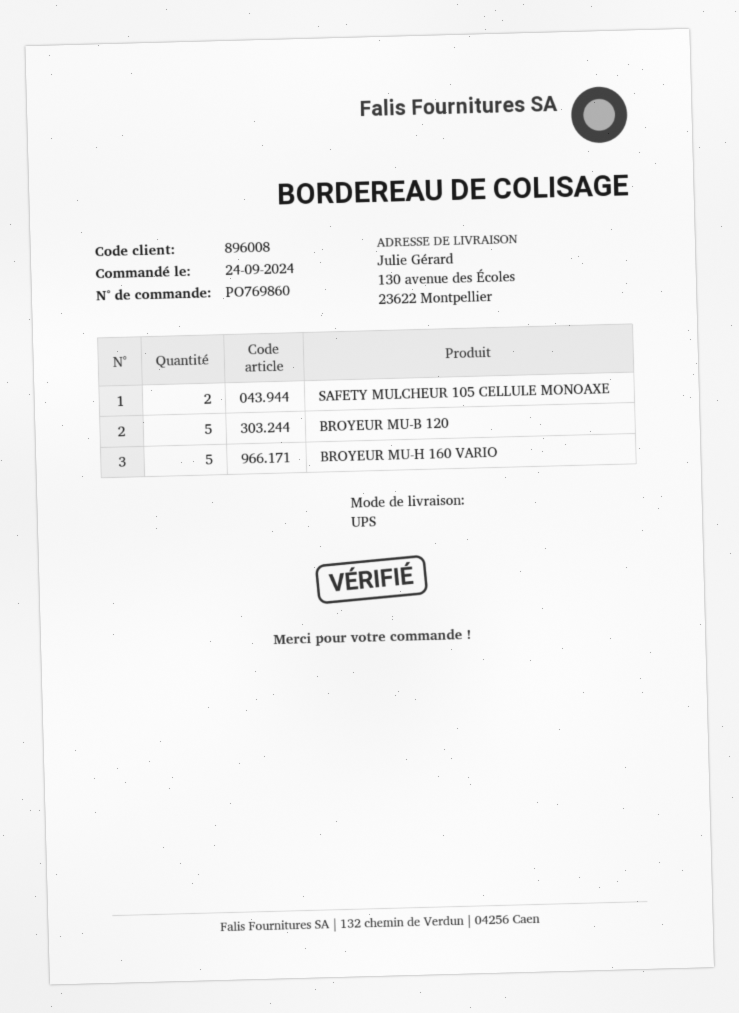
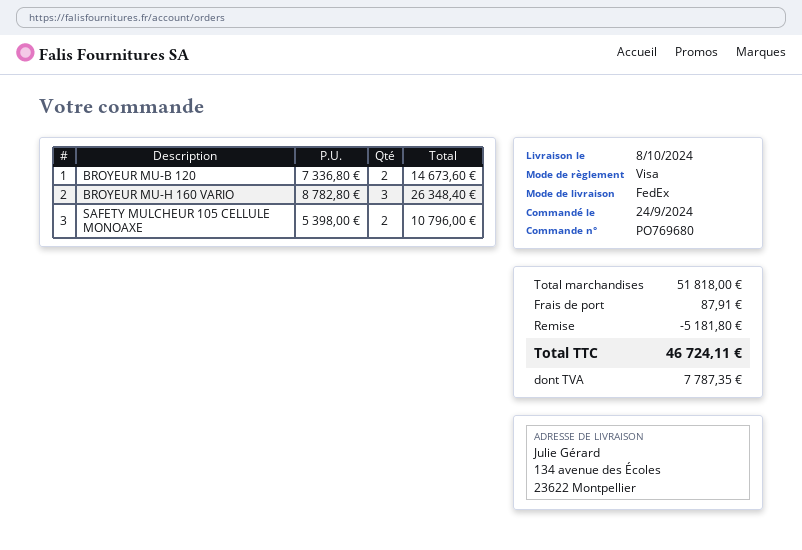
order number: PO769860 -> PO769680
shipping method: UPS -> FedEx
ship to: 130 avenue des Écoles, 23622 Montpellier -> 134 avenue des Écoles, 23622 Montpellier
BROYEUR MU-B 120: 5 -> 2
BROYEUR MU-H 160 VARIO: 5 -> 3

